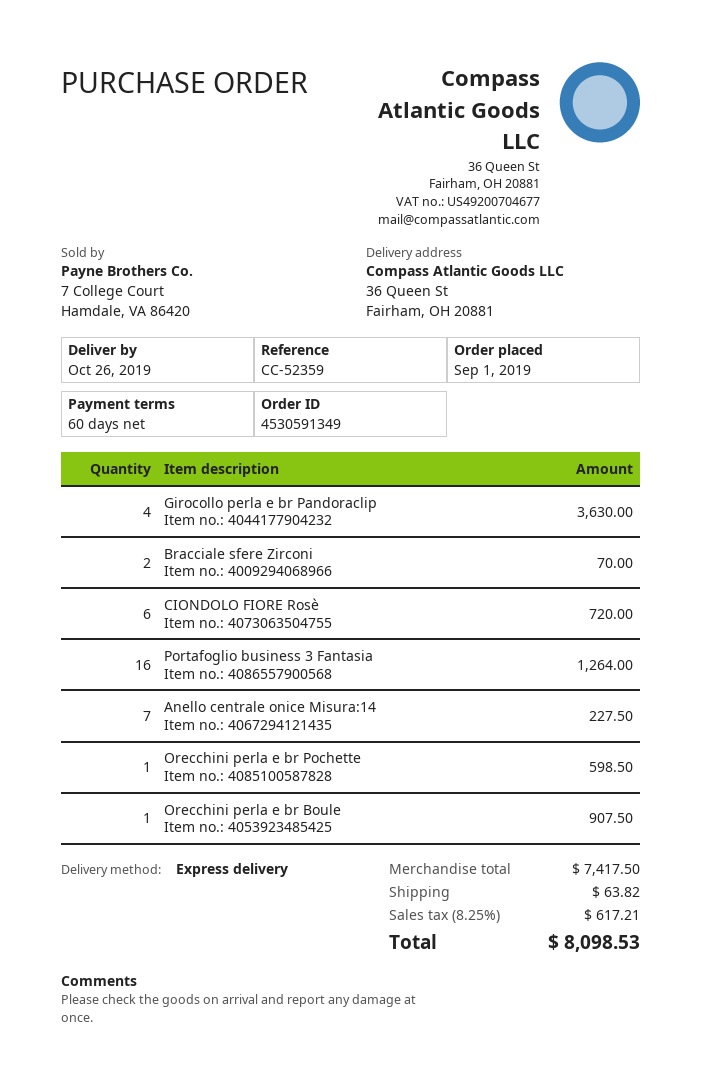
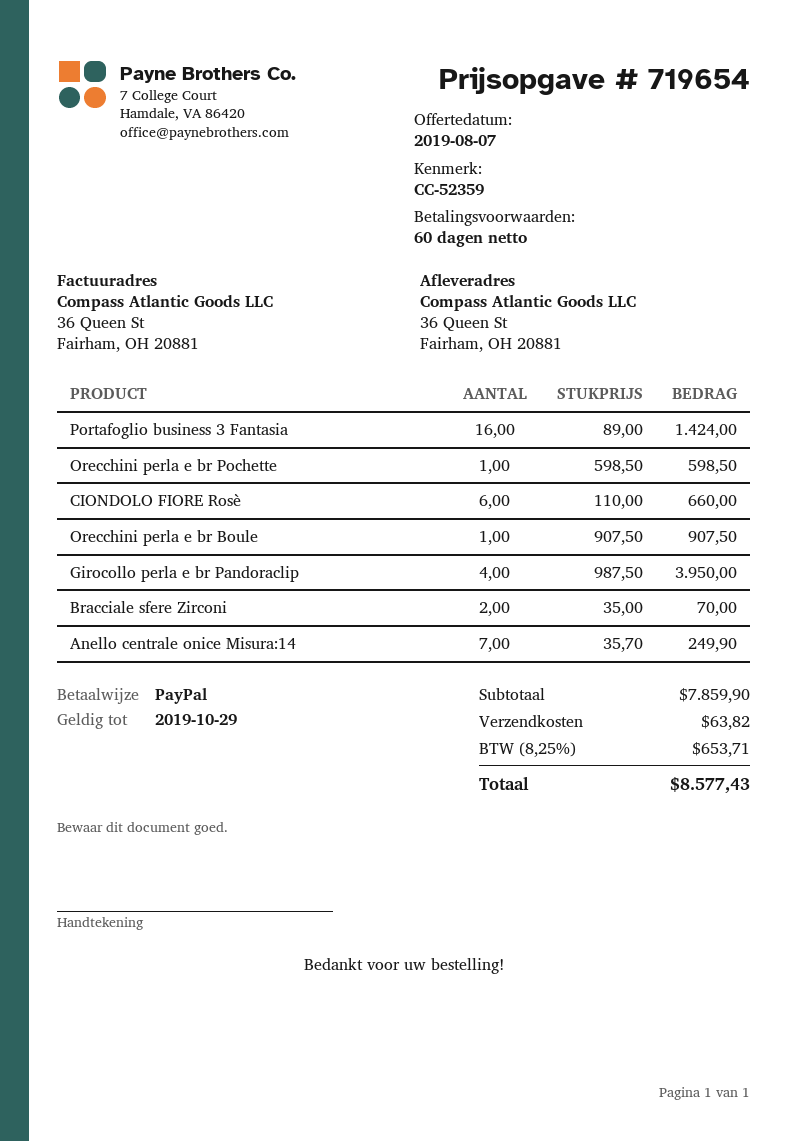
Girocollo perla e br Pandoraclip: 4 for 3630.00 -> 4 for 3950.00
CIONDOLO FIORE Rosè: 6 for 720.00 -> 6 for 660.00
Portafoglio business 3 Fantasia: 16 for 1264.00 -> 16 for 1424.00
Anello centrale onice Misura:14: 7 for 227.50 -> 7 for 249.90
subtotal: 7417.50 -> 7859.90
tax: 8.25% = 617.21 -> 8.25% = 653.71
total: 8098.53 -> 8577.43

